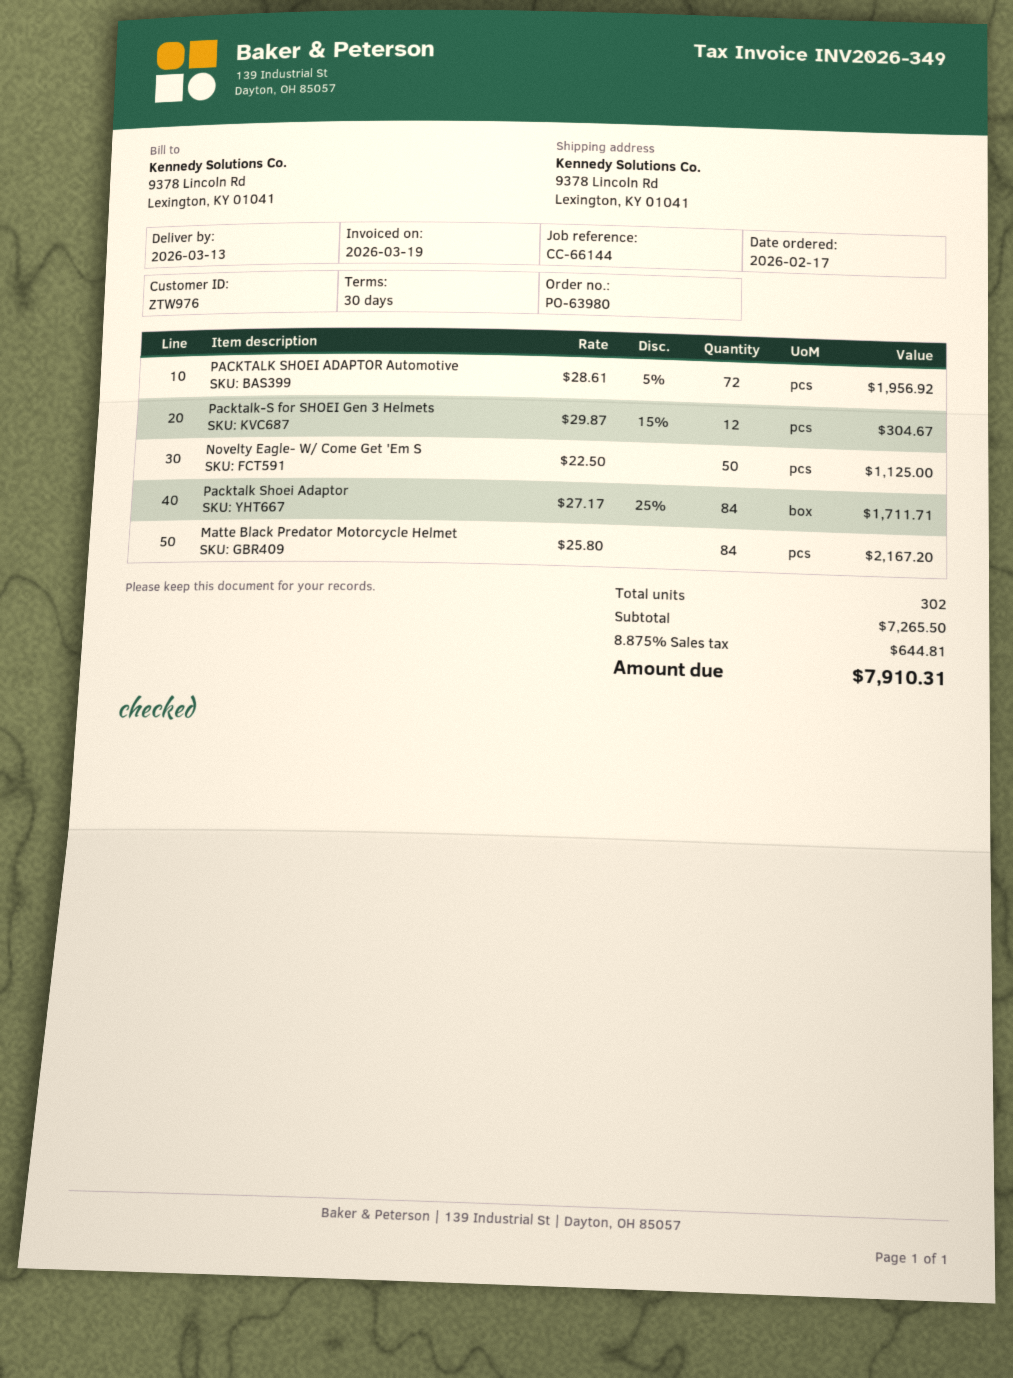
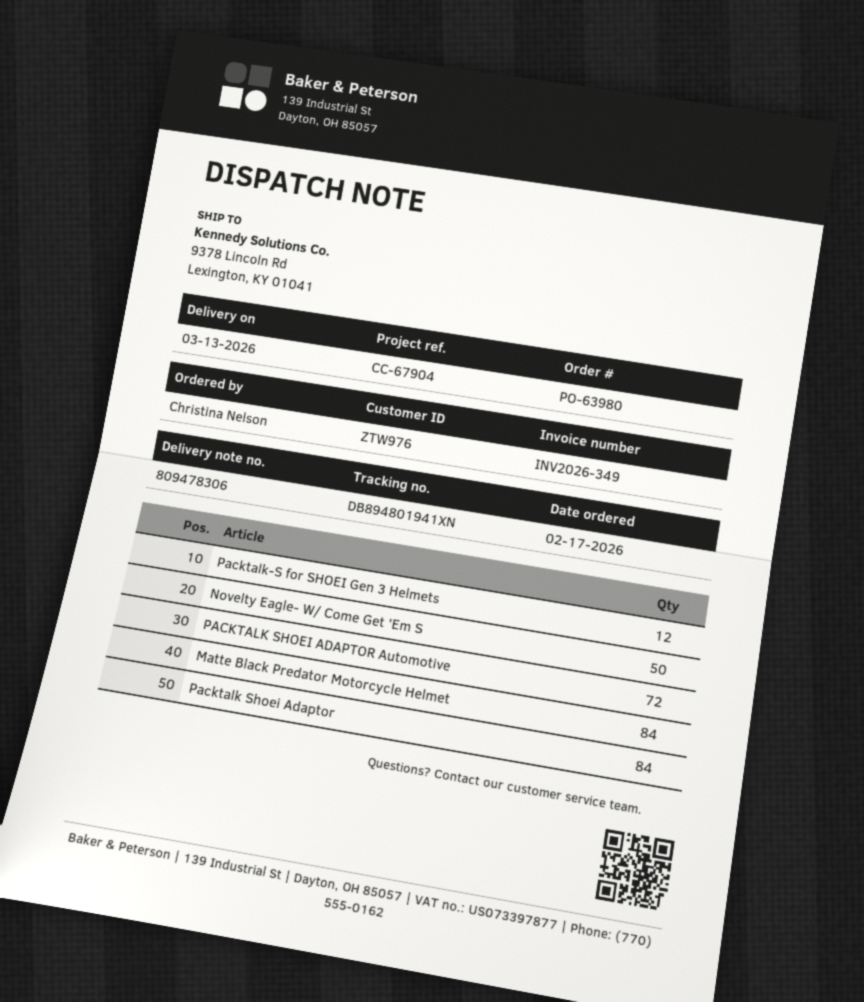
reference: CC-66144 -> CC-67904

